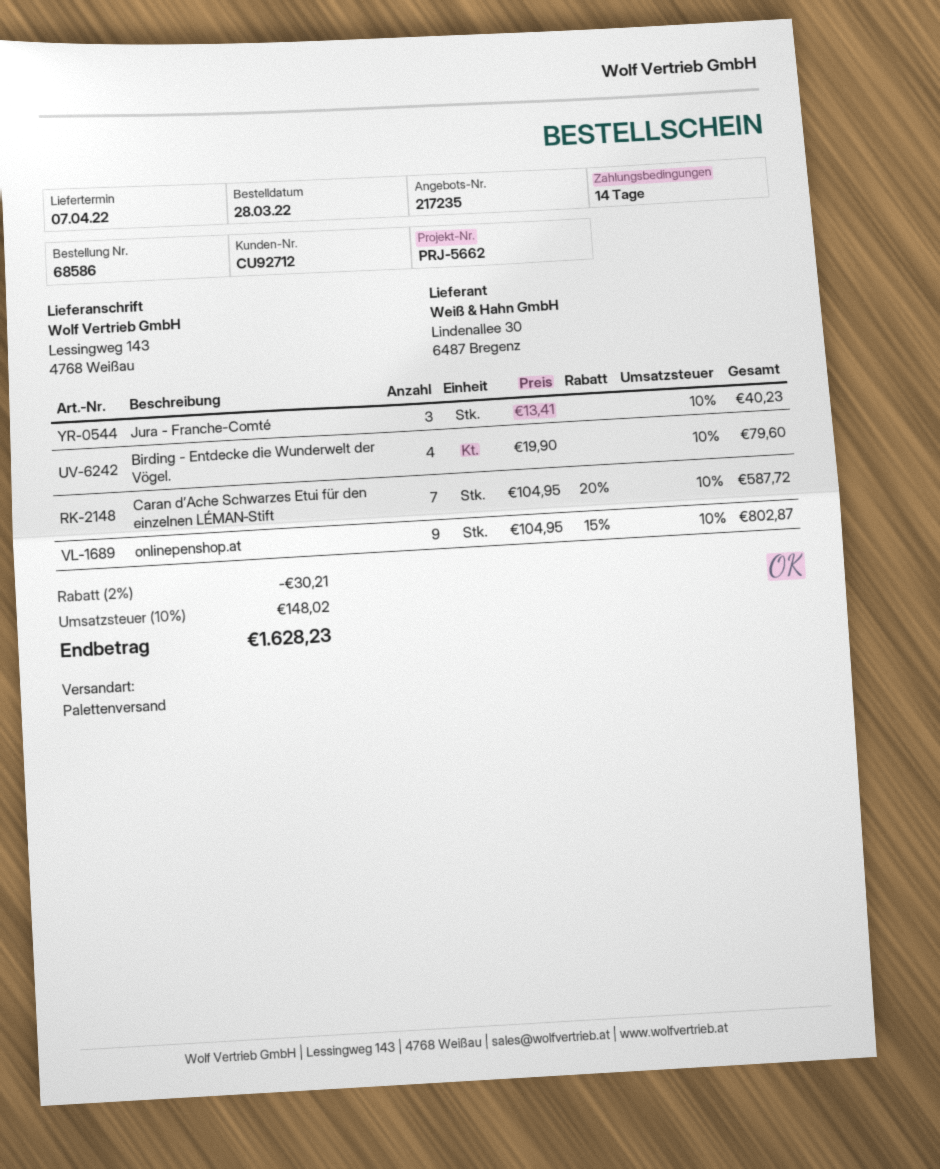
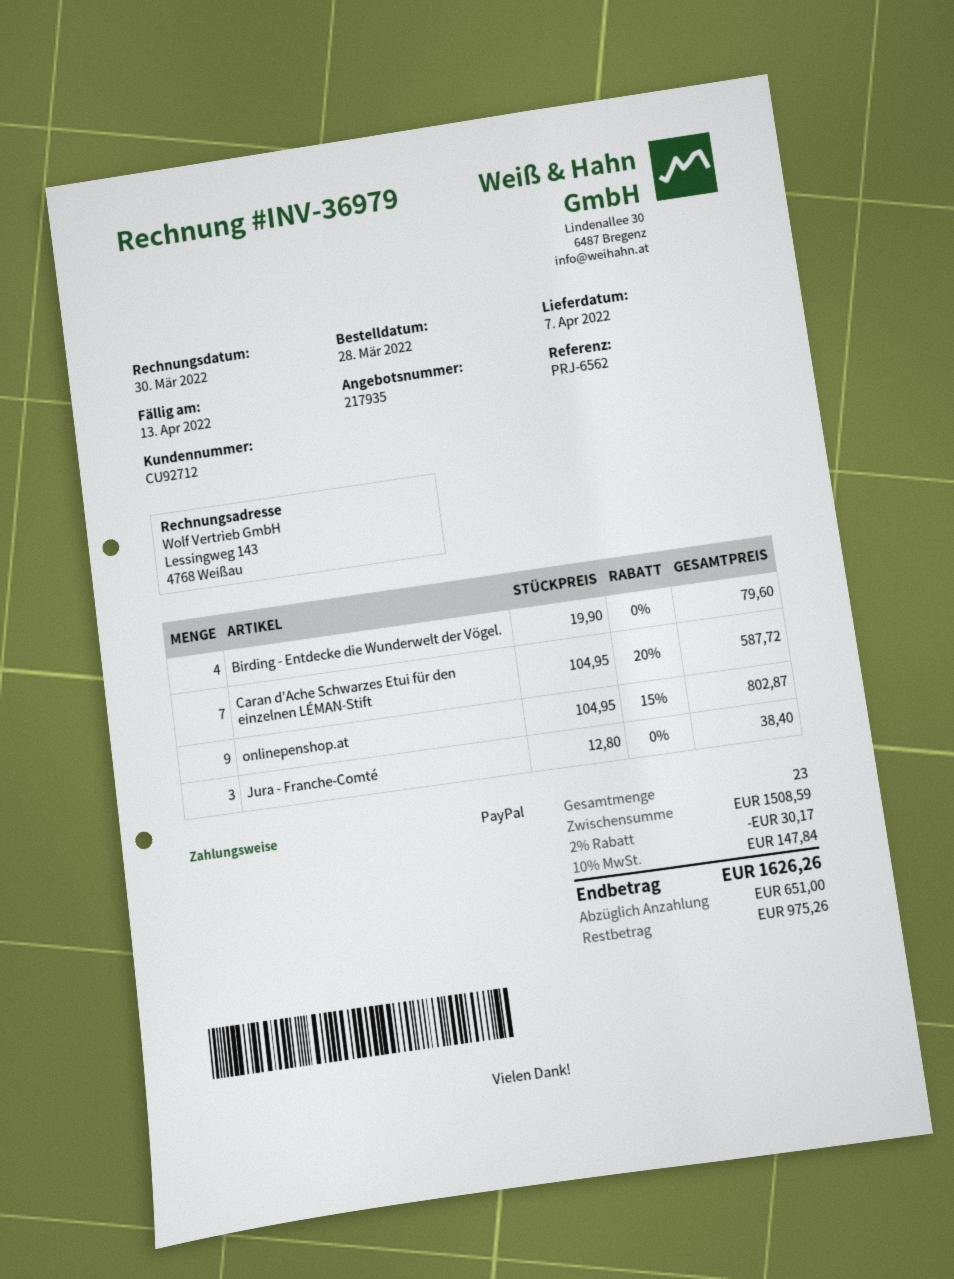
quote number: 217235 -> 217935
reference: PRJ-5662 -> PRJ-6562
Jura - Franche-Comté: 3 x 13.41 = 40.23 -> 3 x 12.80 = 38.40
discount: 2% = 30.21 -> 2% = 30.17
tax: 10% = 148.02 -> 10% = 147.84
total: 1628.23 -> 1626.26

